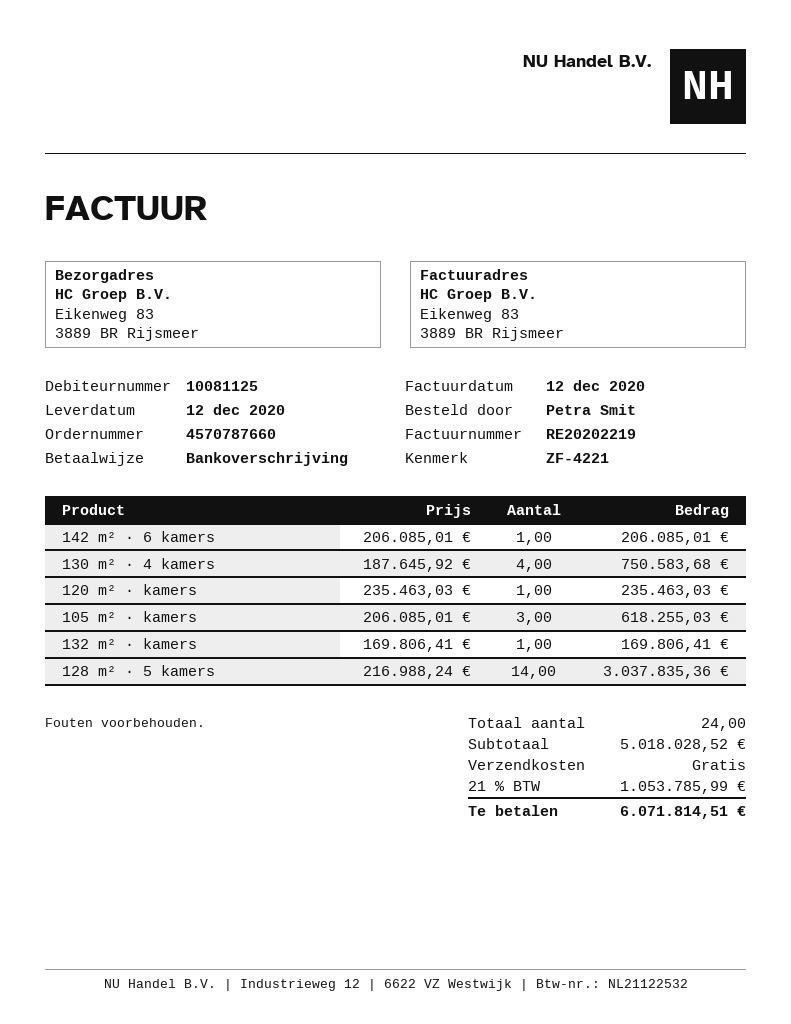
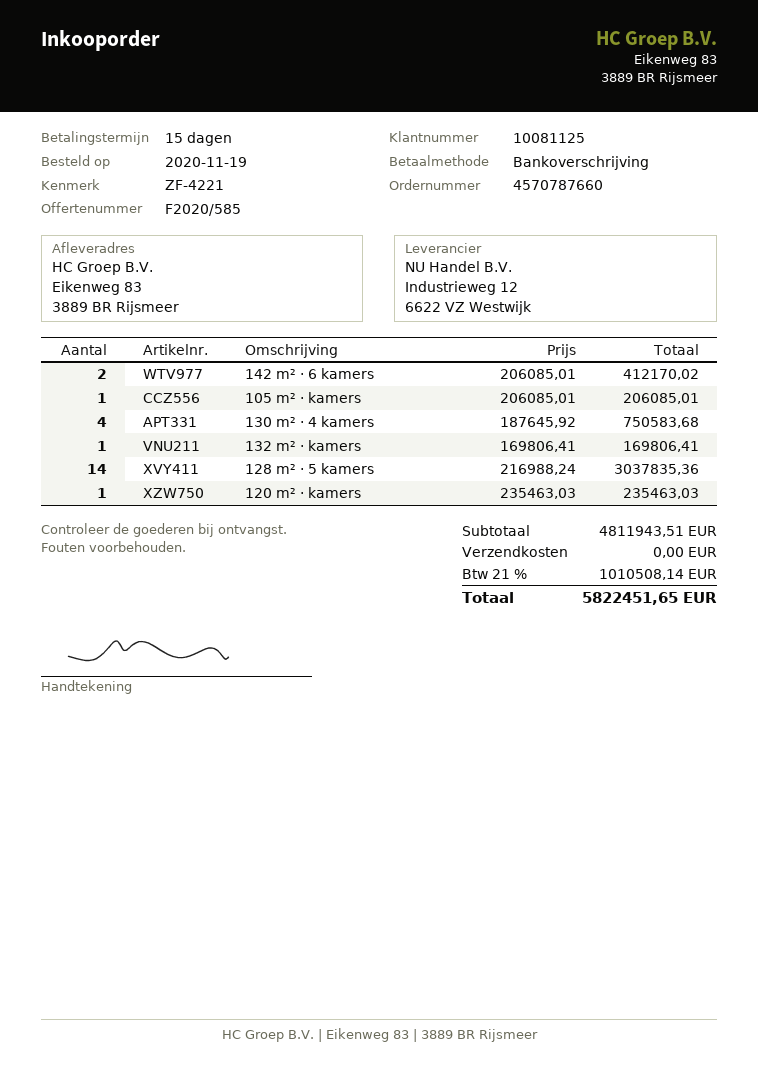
142 m² · 6 kamers: 1 x 206085.01 = 206085.01 -> 2 x 206085.01 = 412170.02
105 m² · kamers: 3 x 206085.01 = 618255.03 -> 1 x 206085.01 = 206085.01
subtotal: 5018028.52 -> 4811943.51
tax: 21% = 1053785.99 -> 21% = 1010508.14
total: 6071814.51 -> 5822451.65

